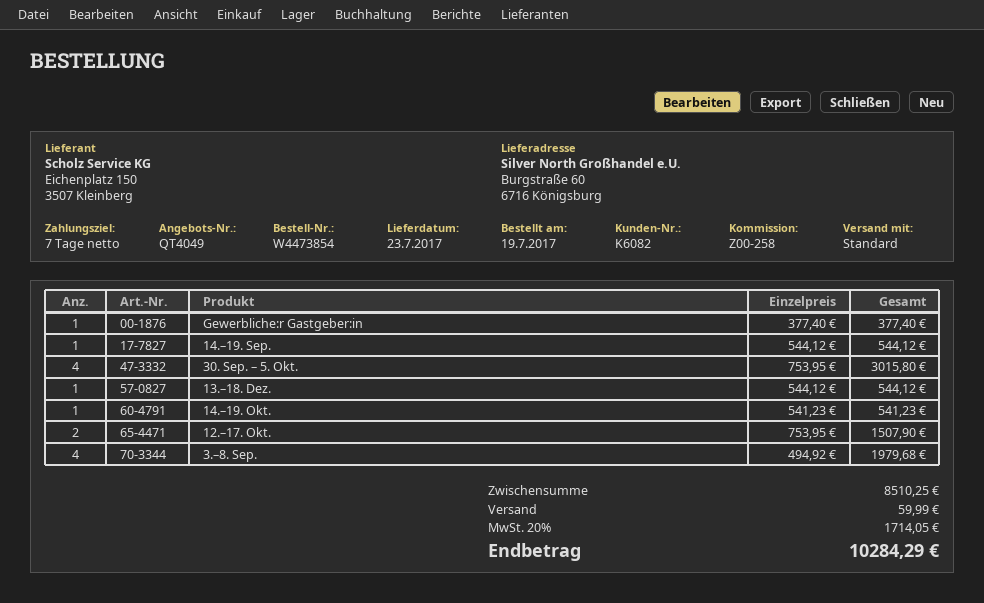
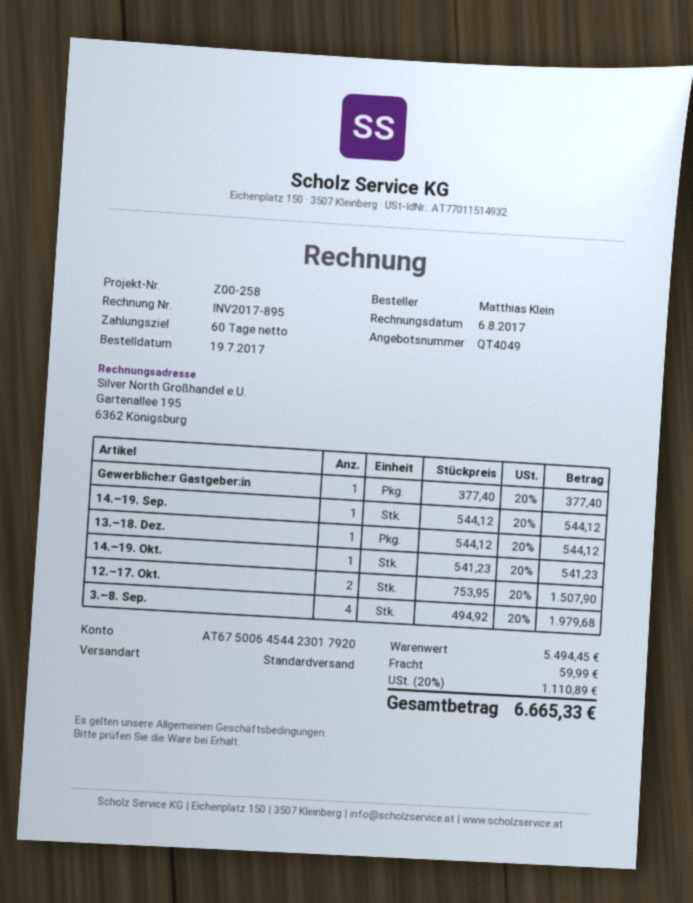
payment terms: 7 days -> 60 days
30. Sep. – 5. Okt.: 4 x 753.95 = 3015.80 -> none
subtotal: 8510.25 -> 5494.45
tax: 20% = 1714.05 -> 20% = 1110.89
total: 10284.29 -> 6665.33

